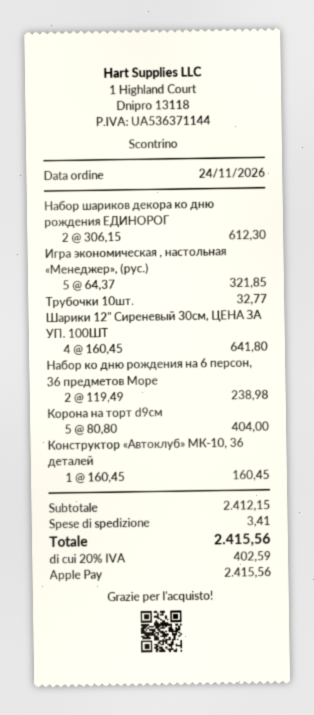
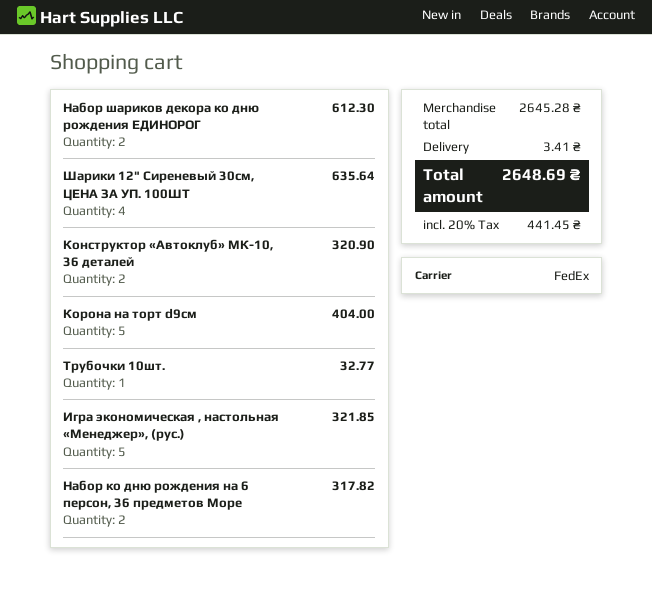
Шарики 12" Сиреневый 30см, ЦЕНА ЗА УП. 100ШТ: 4 for 641.80 -> 4 for 635.64
Набор ко дню рождения на 6 персон, 36 предметов Море: 2 for 238.98 -> 2 for 317.82
Конструктор «Автоклуб» МК-10, 36 деталей: 1 for 160.45 -> 2 for 320.90
subtotal: 2412.15 -> 2645.28
tax: 20% = 402.59 -> 20% = 441.45
total: 2415.56 -> 2648.69

